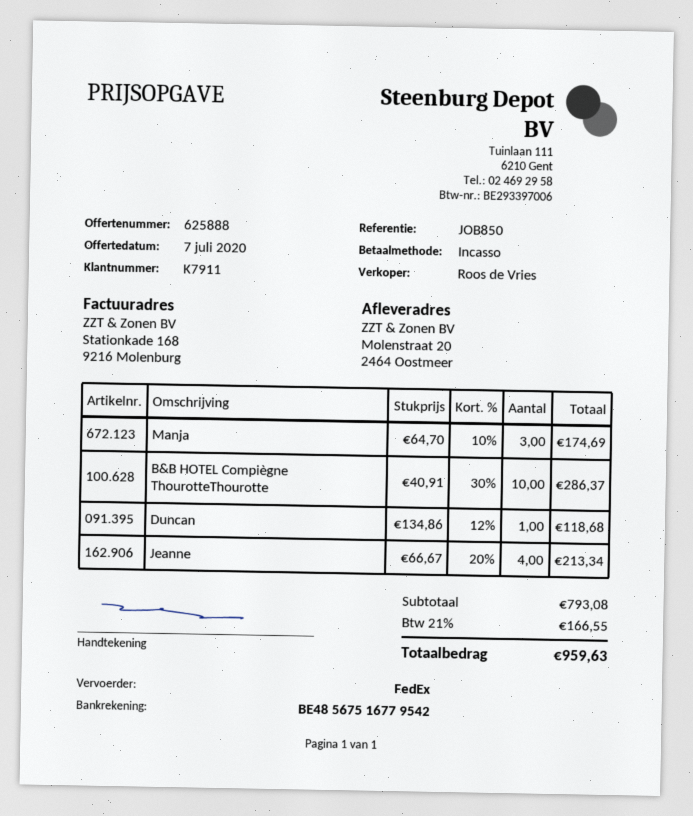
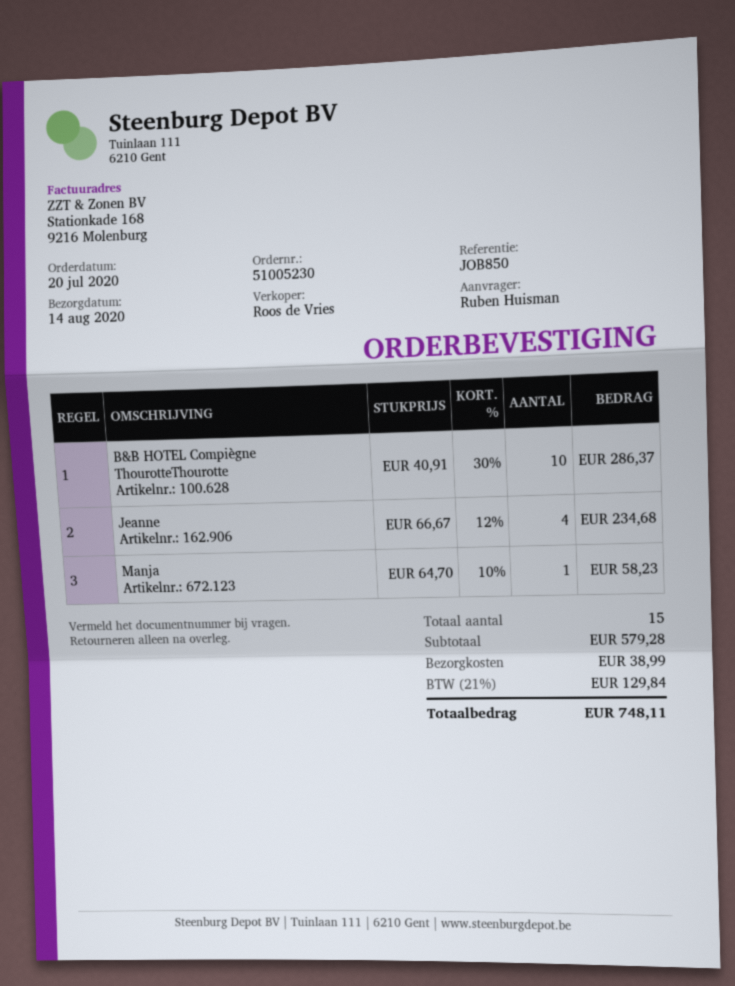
Manja: 3 x 64.70 - 10% = 174.69 -> 1 x 64.70 - 10% = 58.23
Duncan: 1 x 134.86 - 12% = 118.68 -> none
Jeanne: 4 x 66.67 - 20% = 213.34 -> 4 x 66.67 - 12% = 234.68
subtotal: 793.08 -> 579.28
shipping: none -> 38.99
tax: 21% = 166.55 -> 21% = 129.84
total: 959.63 -> 748.11

